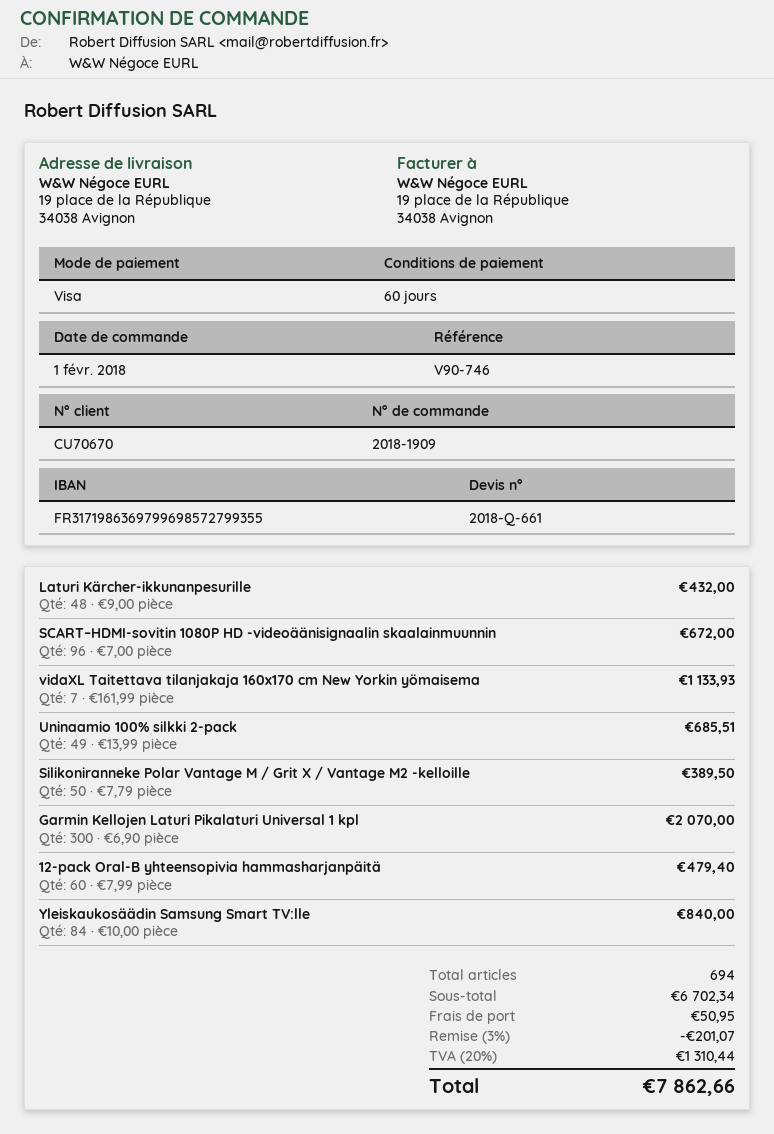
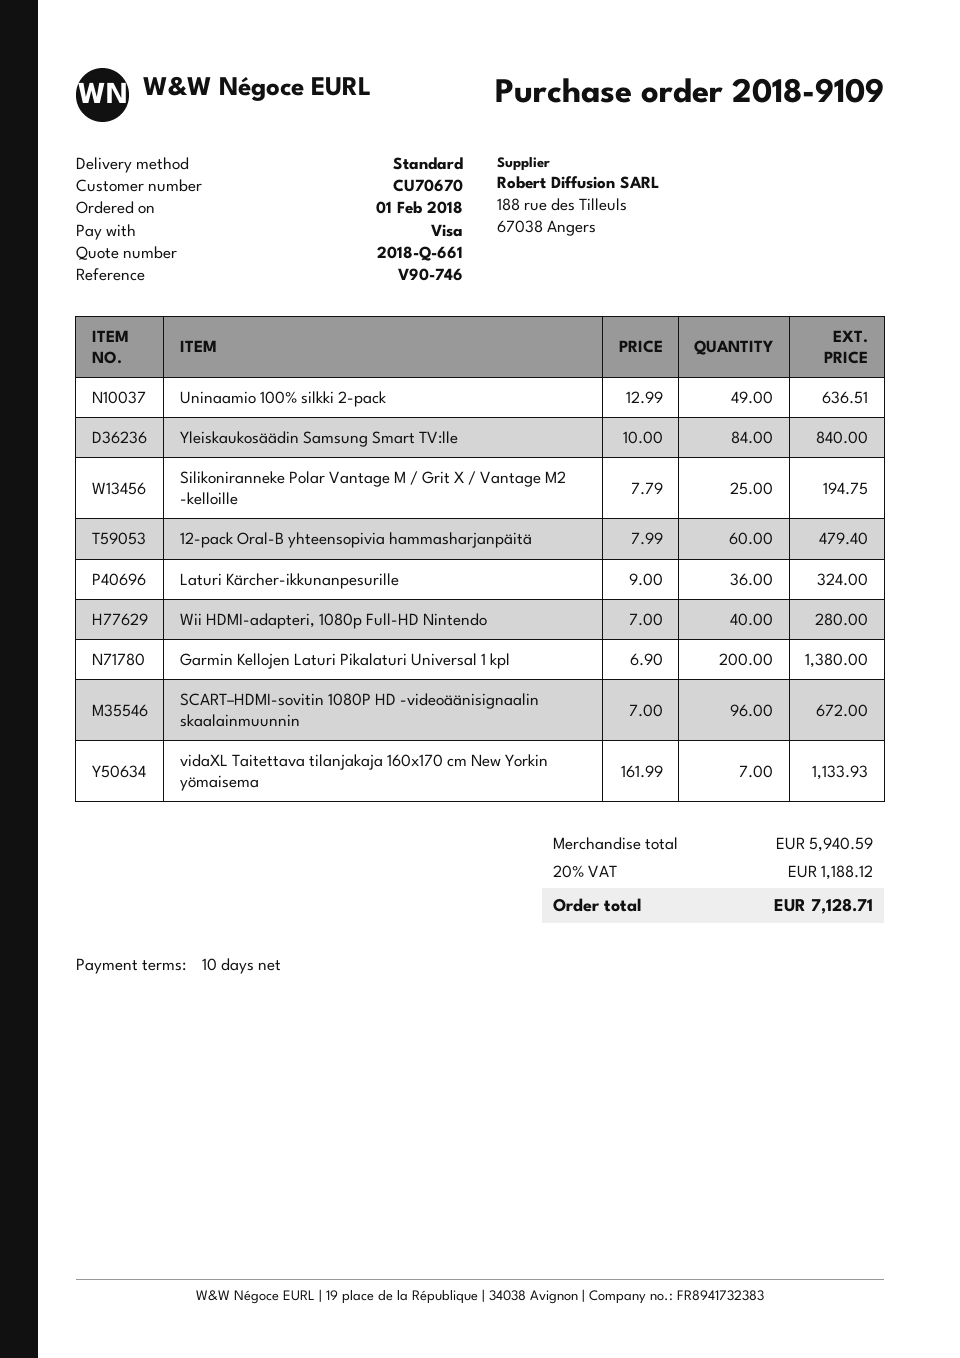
order number: 2018-1909 -> 2018-9109
payment terms: 60 days -> 10 days
Laturi Kärcher-ikkunanpesurille: 48 x 9.00 = 432.00 -> 36 x 9.00 = 324.00
Uninaamio 100% silkki 2-pack: 49 x 13.99 = 685.51 -> 49 x 12.99 = 636.51
Silikoniranneke Polar Vantage M / Grit X / Vantage M2 -kelloille: 50 x 7.79 = 389.50 -> 25 x 7.79 = 194.75
Garmin Kellojen Laturi Pikalaturi Universal 1 kpl: 300 x 6.90 = 2070.00 -> 200 x 6.90 = 1380.00
Wii HDMI-adapteri, 1080p Full-HD Nintendo: none -> 40 x 7.00 = 280.00
subtotal: 6702.34 -> 5940.59
discount: 3% = 201.07 -> none
shipping: 50.95 -> none
tax: 20% = 1310.44 -> 20% = 1188.12
total: 7862.66 -> 7128.71

